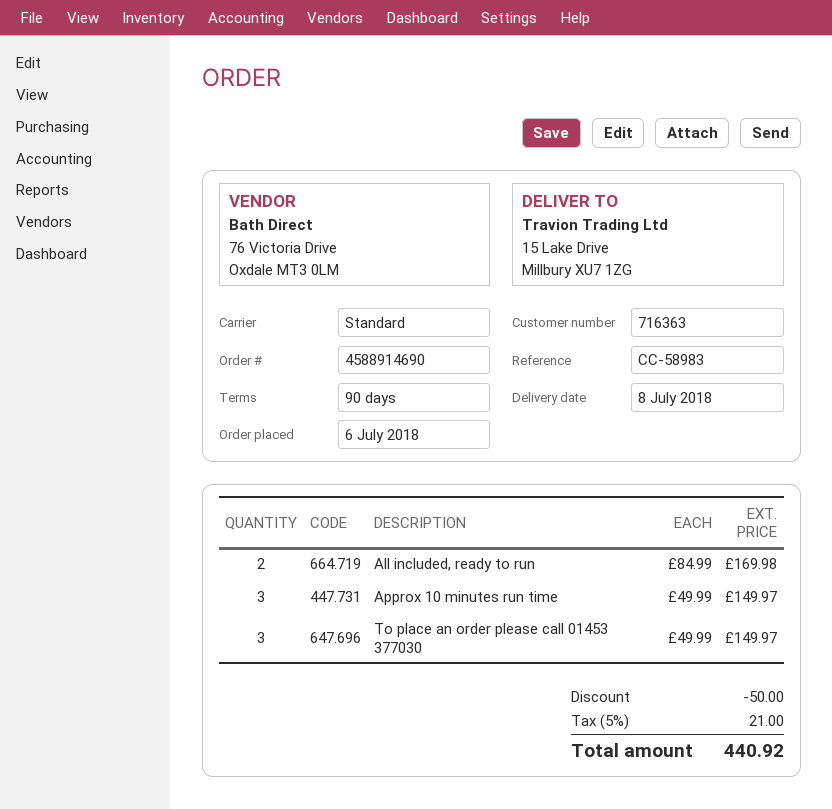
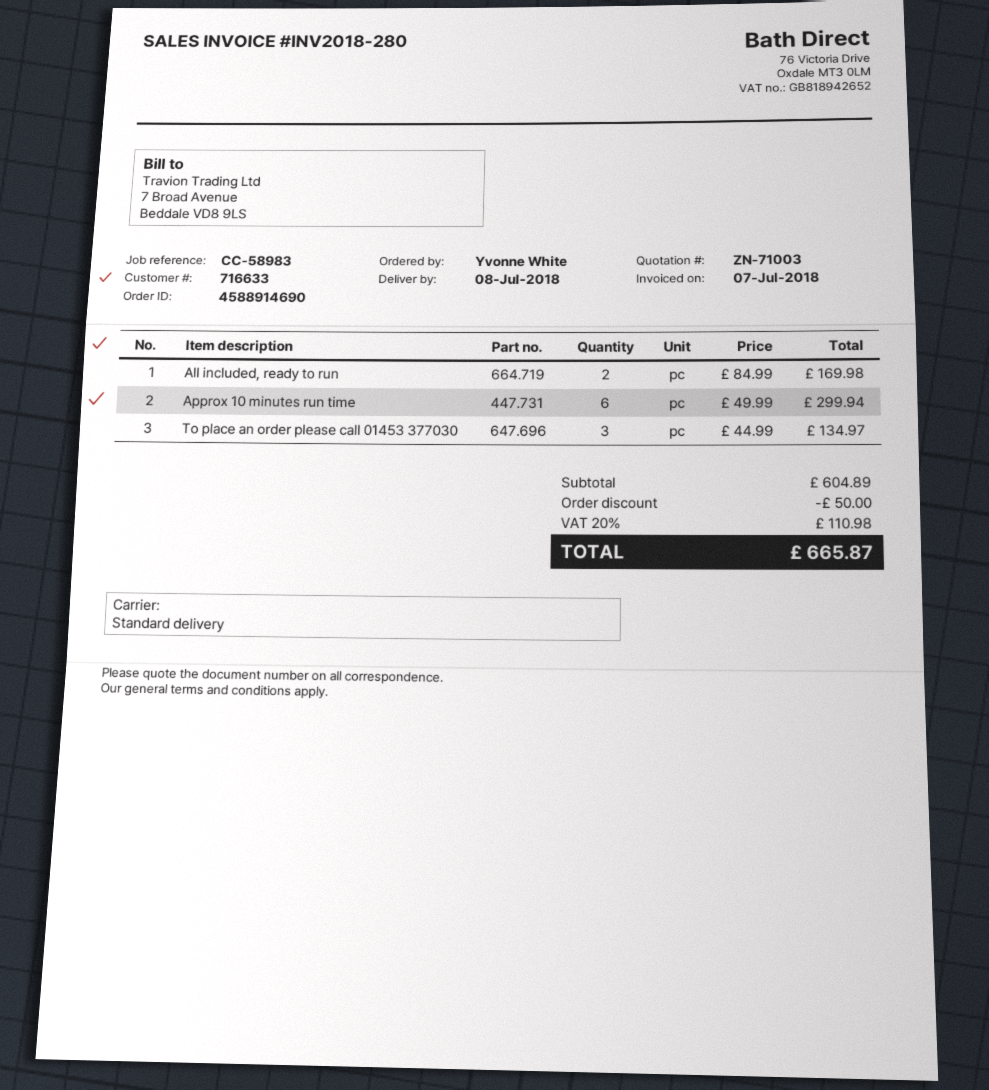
customer number: 716363 -> 716633
Approx 10 minutes run time: 3 x 49.99 = 149.97 -> 6 x 49.99 = 299.94
To place an order please call 01453 377030: 3 x 49.99 = 149.97 -> 3 x 44.99 = 134.97
tax: 5% = 21.00 -> 20% = 110.98
total: 440.92 -> 665.87

